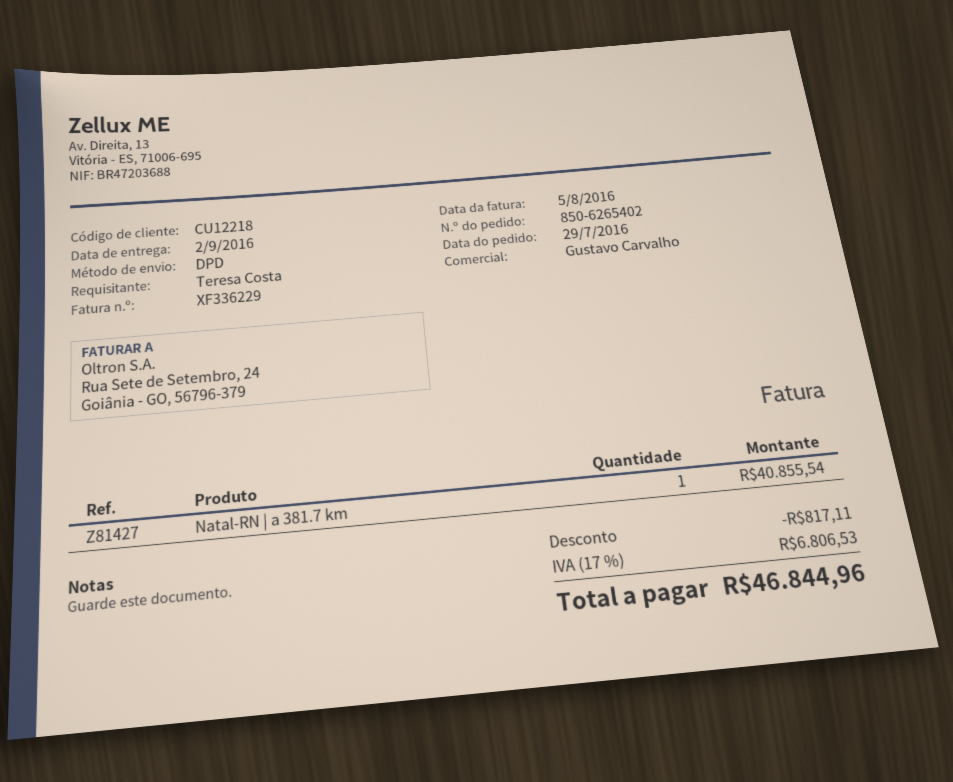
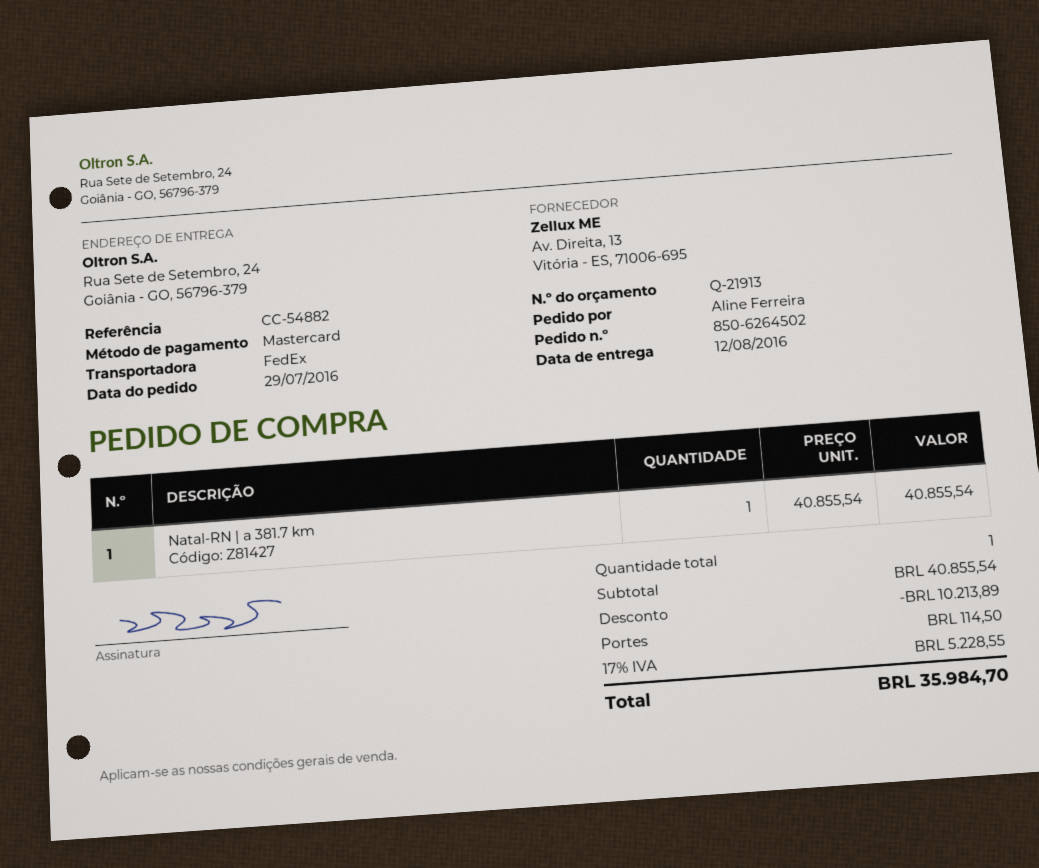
order number: 850-6265402 -> 850-6264502
delivery date: 2016-09-02 -> 2016-08-12
ordered by: Teresa Costa -> Aline Ferreira
shipping method: DPD -> FedEx
discount: 817.11 -> 10213.89
shipping: none -> 114.50
tax: 17% = 6806.53 -> 17% = 5228.55
total: 46844.96 -> 35984.70

